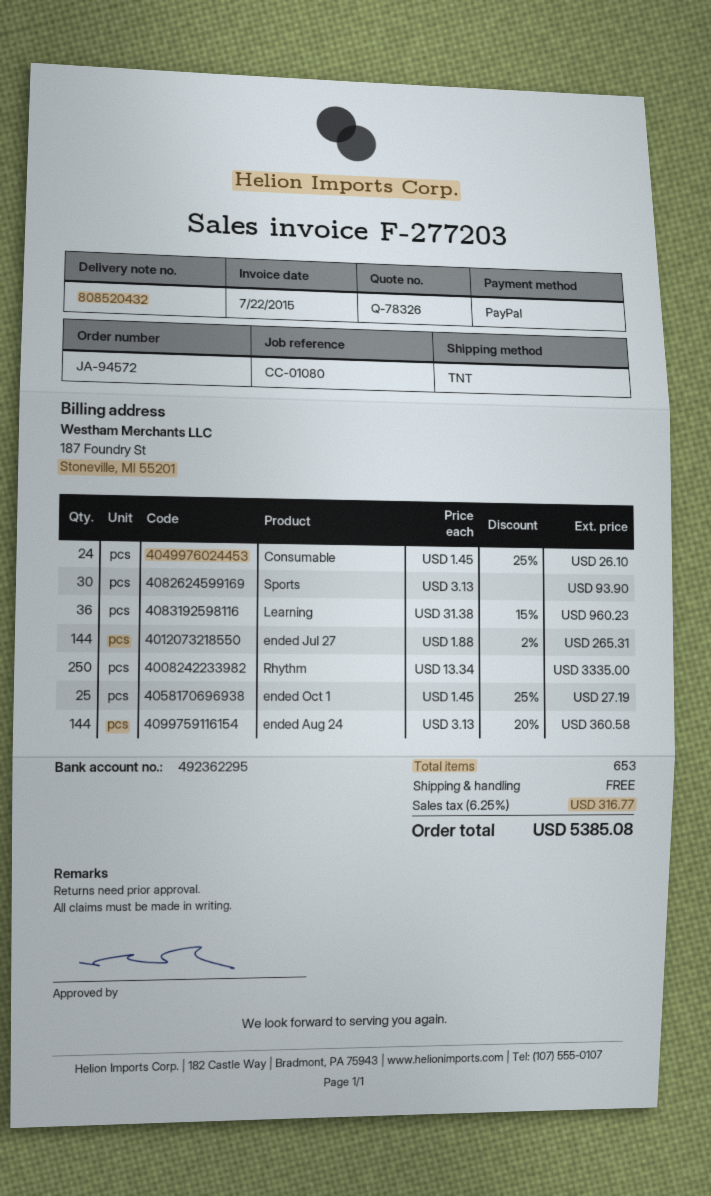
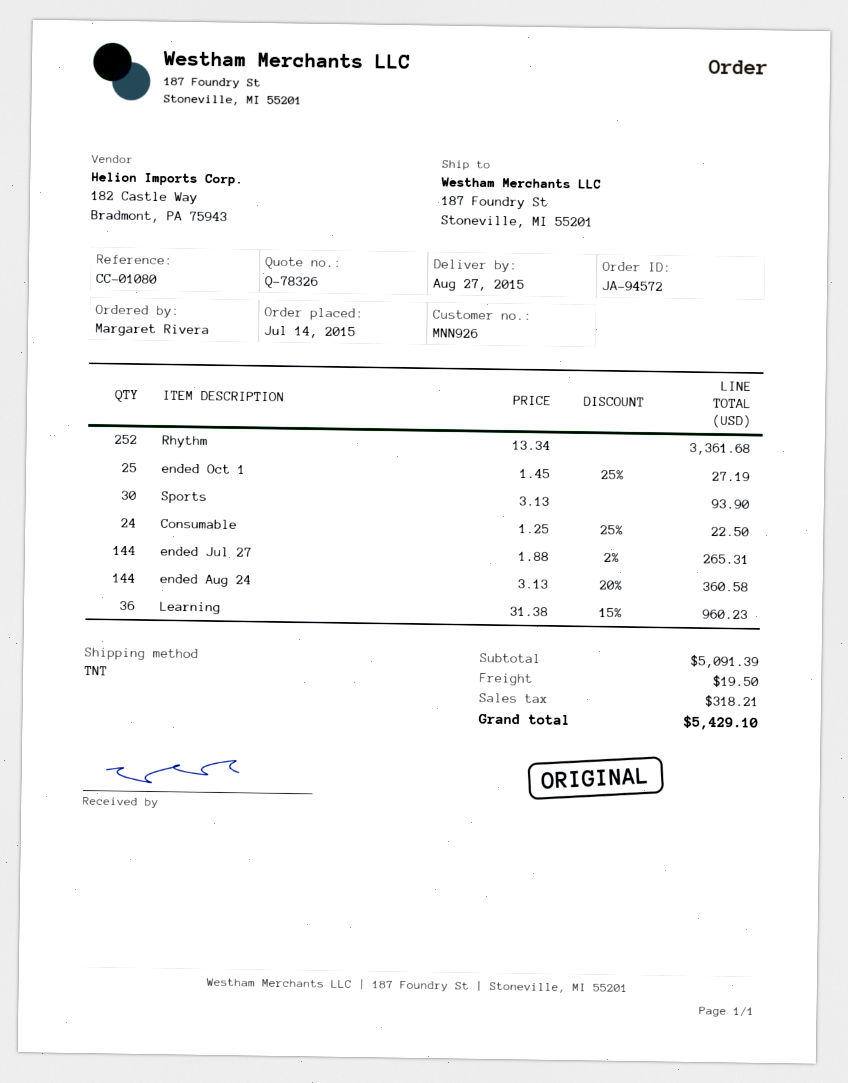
Consumable: 24 x 1.45 - 25% = 26.10 -> 24 x 1.25 - 25% = 22.50
Rhythm: 250 x 13.34 = 3335.00 -> 252 x 13.34 = 3361.68
shipping: 0.00 -> 19.50
tax: 316.77 -> 318.21
total: 5385.08 -> 5429.10

